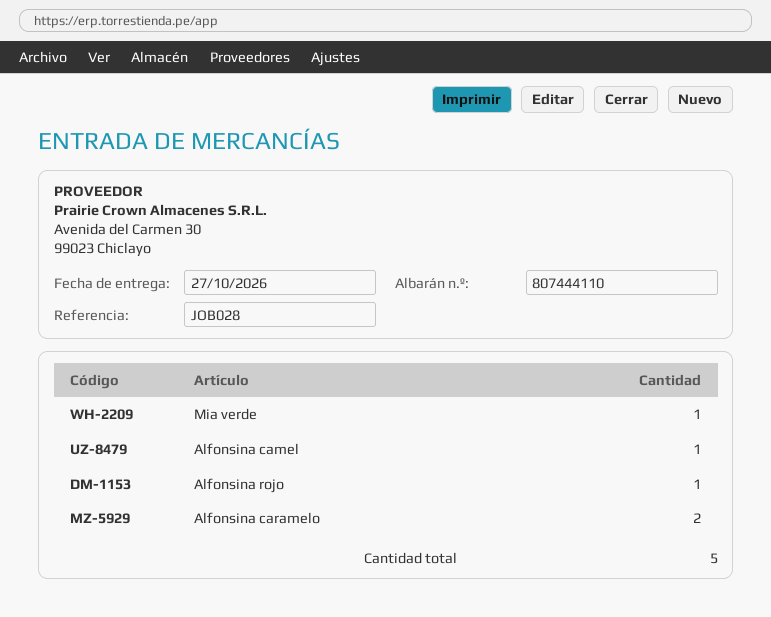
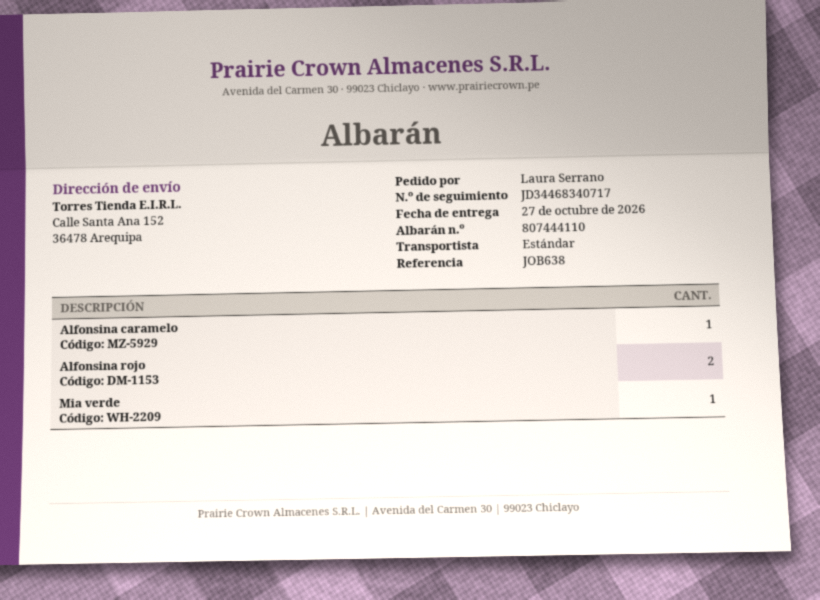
reference: JOB028 -> JOB638
Alfonsina camel: 1 -> none
Alfonsina rojo: 1 -> 2
Alfonsina caramelo: 2 -> 1

